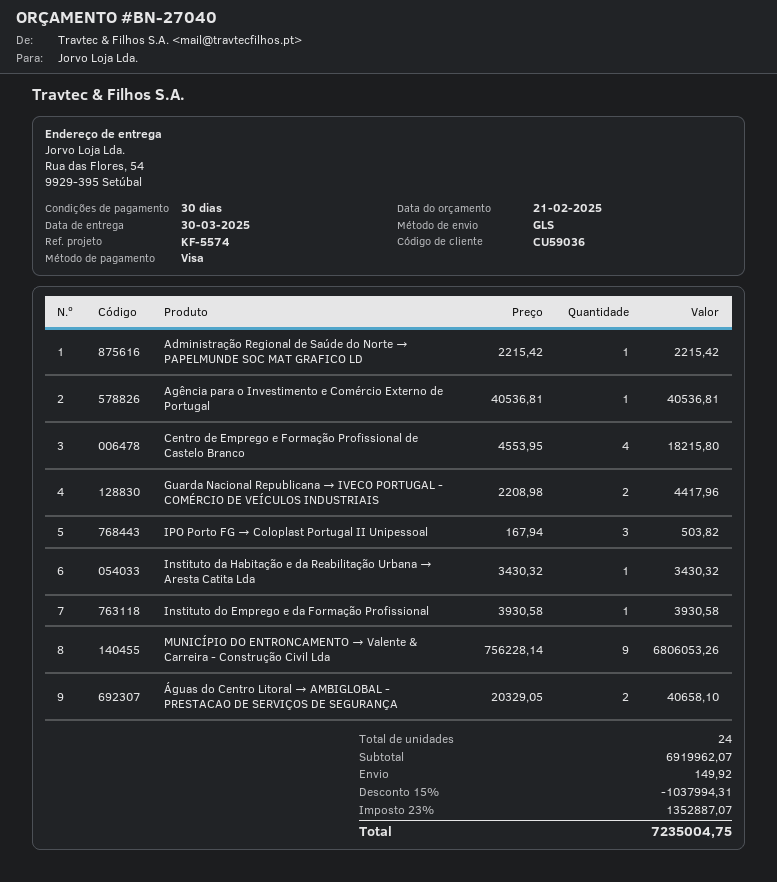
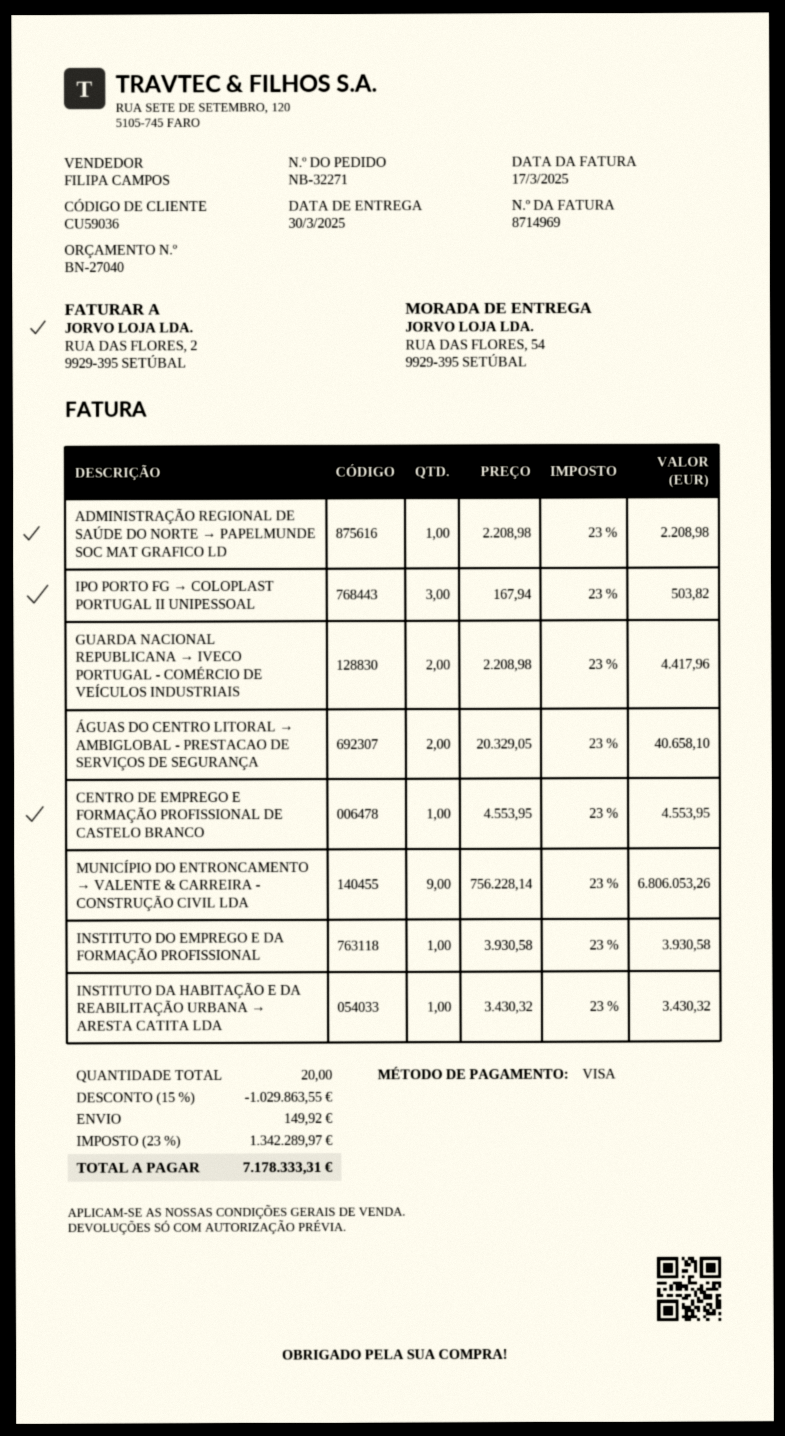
Administração Regional de Saúde do Norte → PAPELMUNDE SOC MAT GRAFICO LD: 1 x 2215.42 = 2215.42 -> 1 x 2208.98 = 2208.98
Agência para o Investimento e Comércio Externo de Portugal: 1 x 40536.81 = 40536.81 -> none
Centro de Emprego e Formação Profissional de Castelo Branco: 4 x 4553.95 = 18215.80 -> 1 x 4553.95 = 4553.95
total quantity: 24 -> 20
discount: 15% = 1037994.31 -> 15% = 1029863.55
tax: 23% = 1352887.07 -> 23% = 1342289.97
total: 7235004.75 -> 7178333.31

